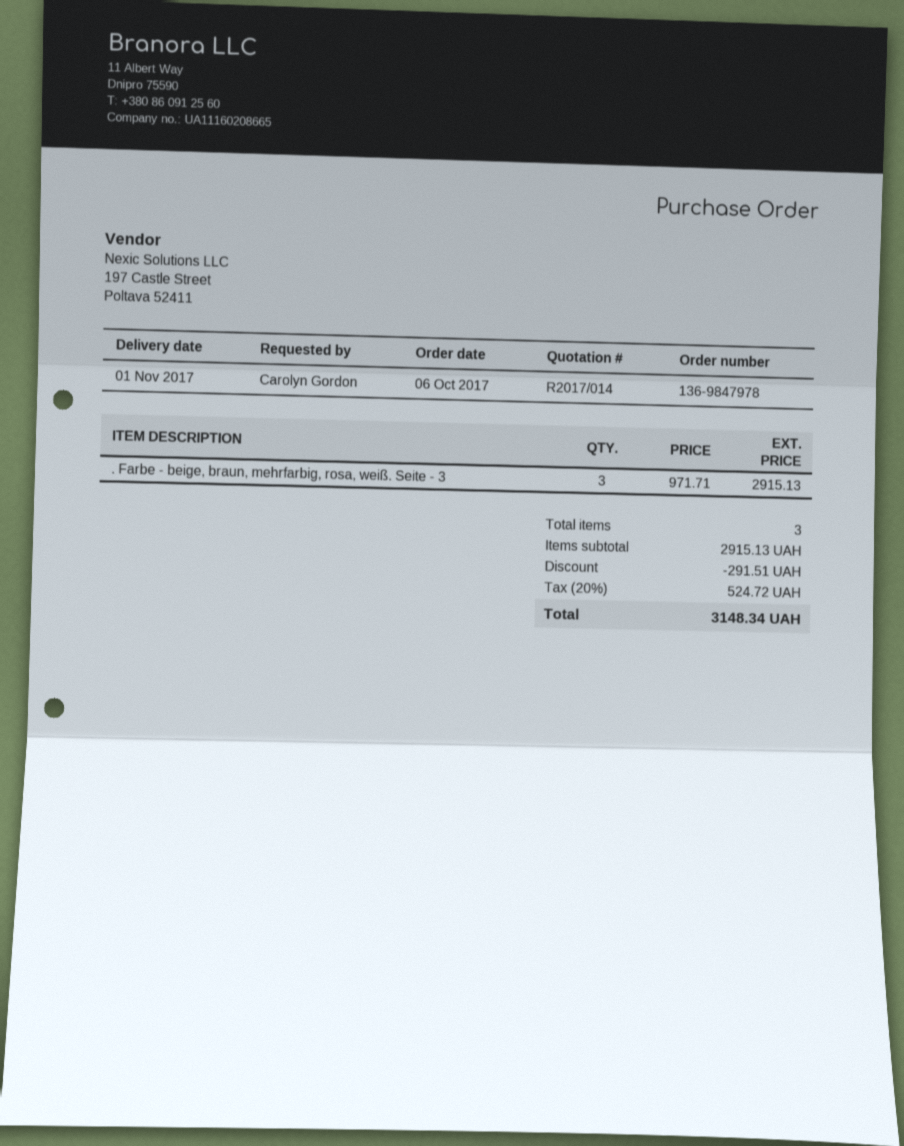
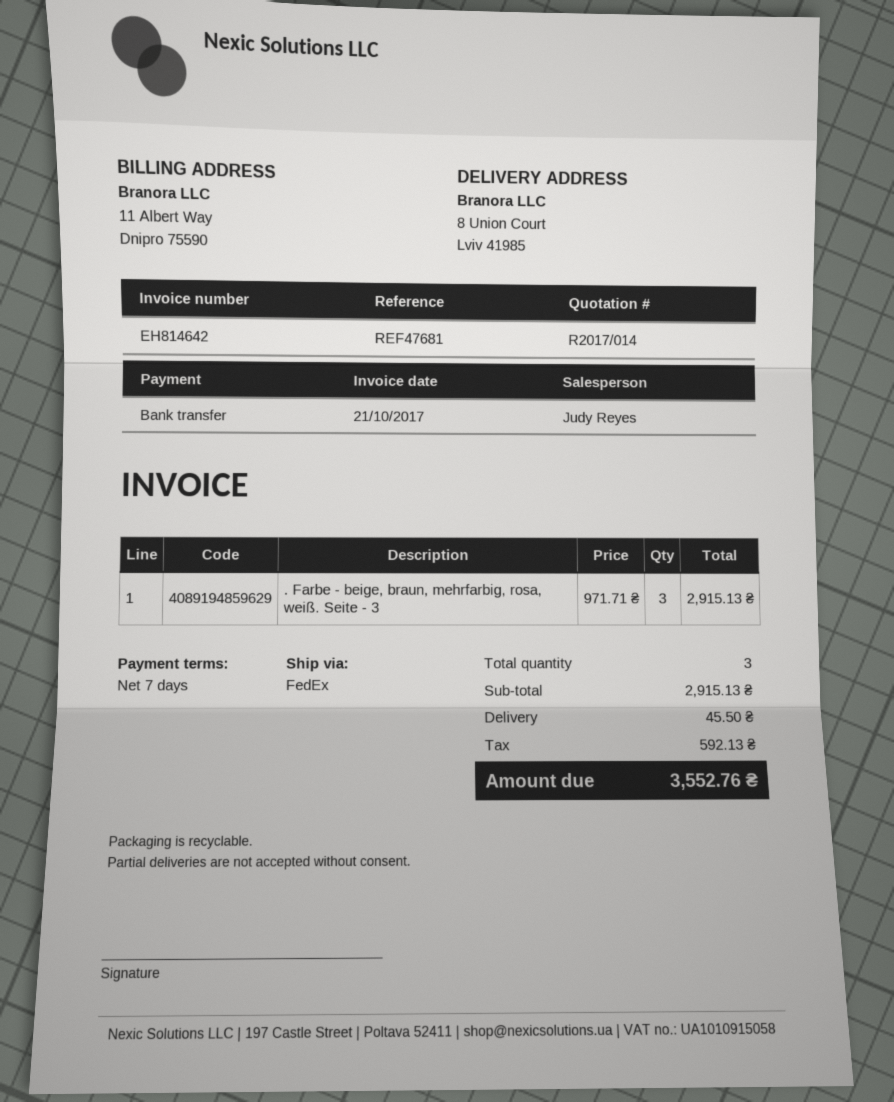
discount: 291.51 -> none
shipping: none -> 45.50
tax: 524.72 -> 592.13
total: 3148.34 -> 3552.76

